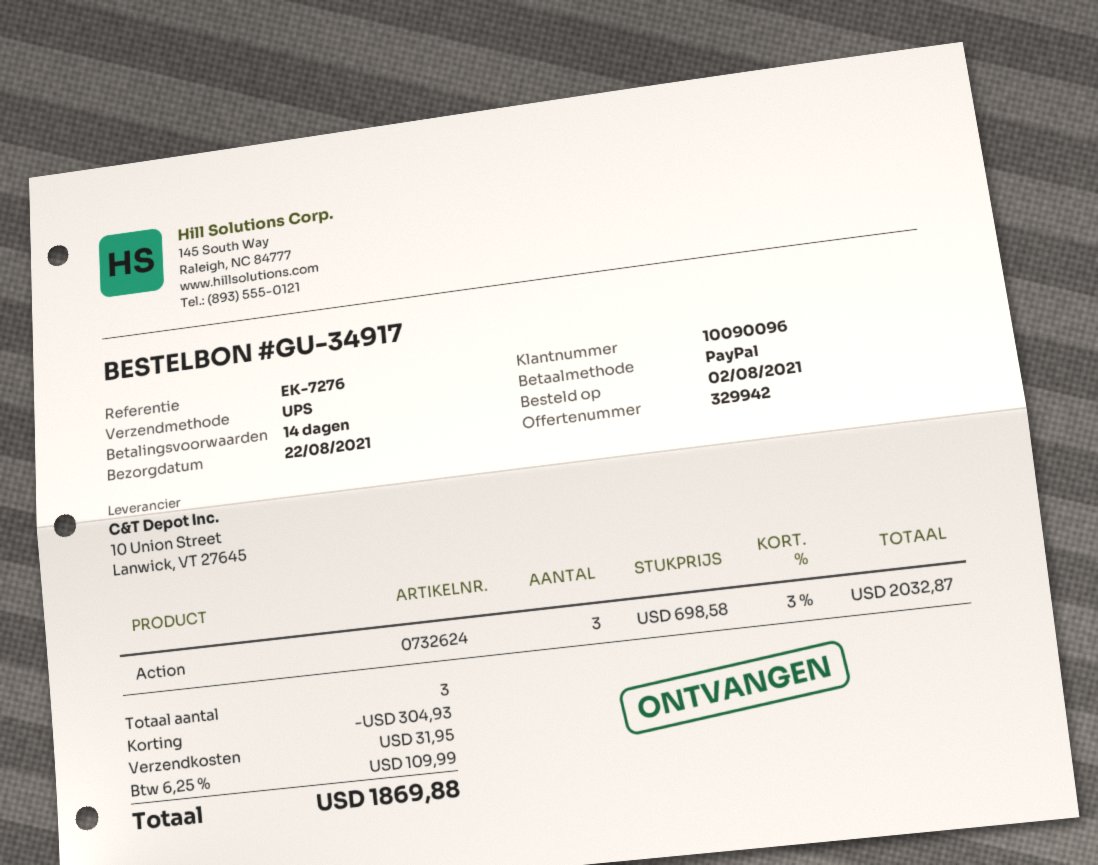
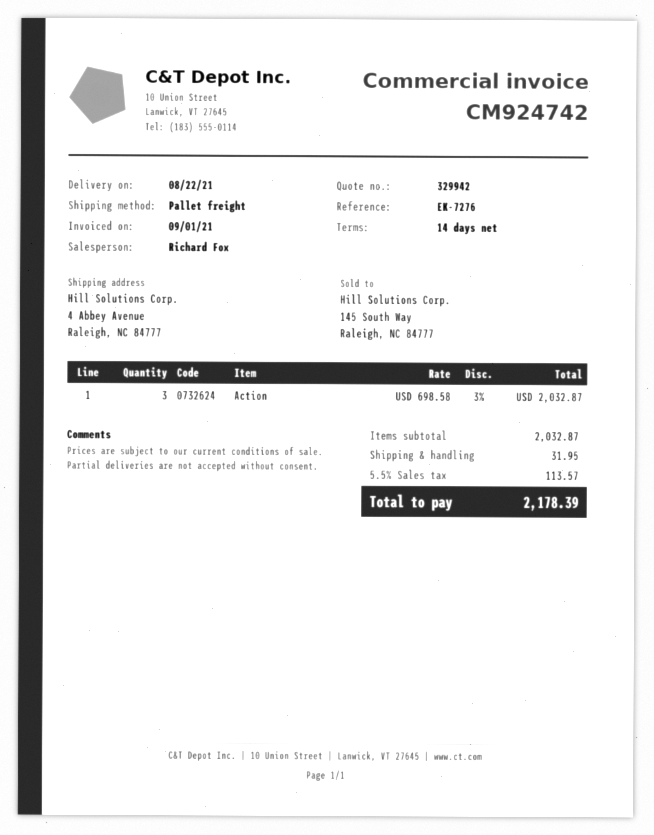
shipping method: UPS -> pallet freight
discount: 304.93 -> none
tax: 6.25% = 109.99 -> 5.5% = 113.57
total: 1869.88 -> 2178.39

